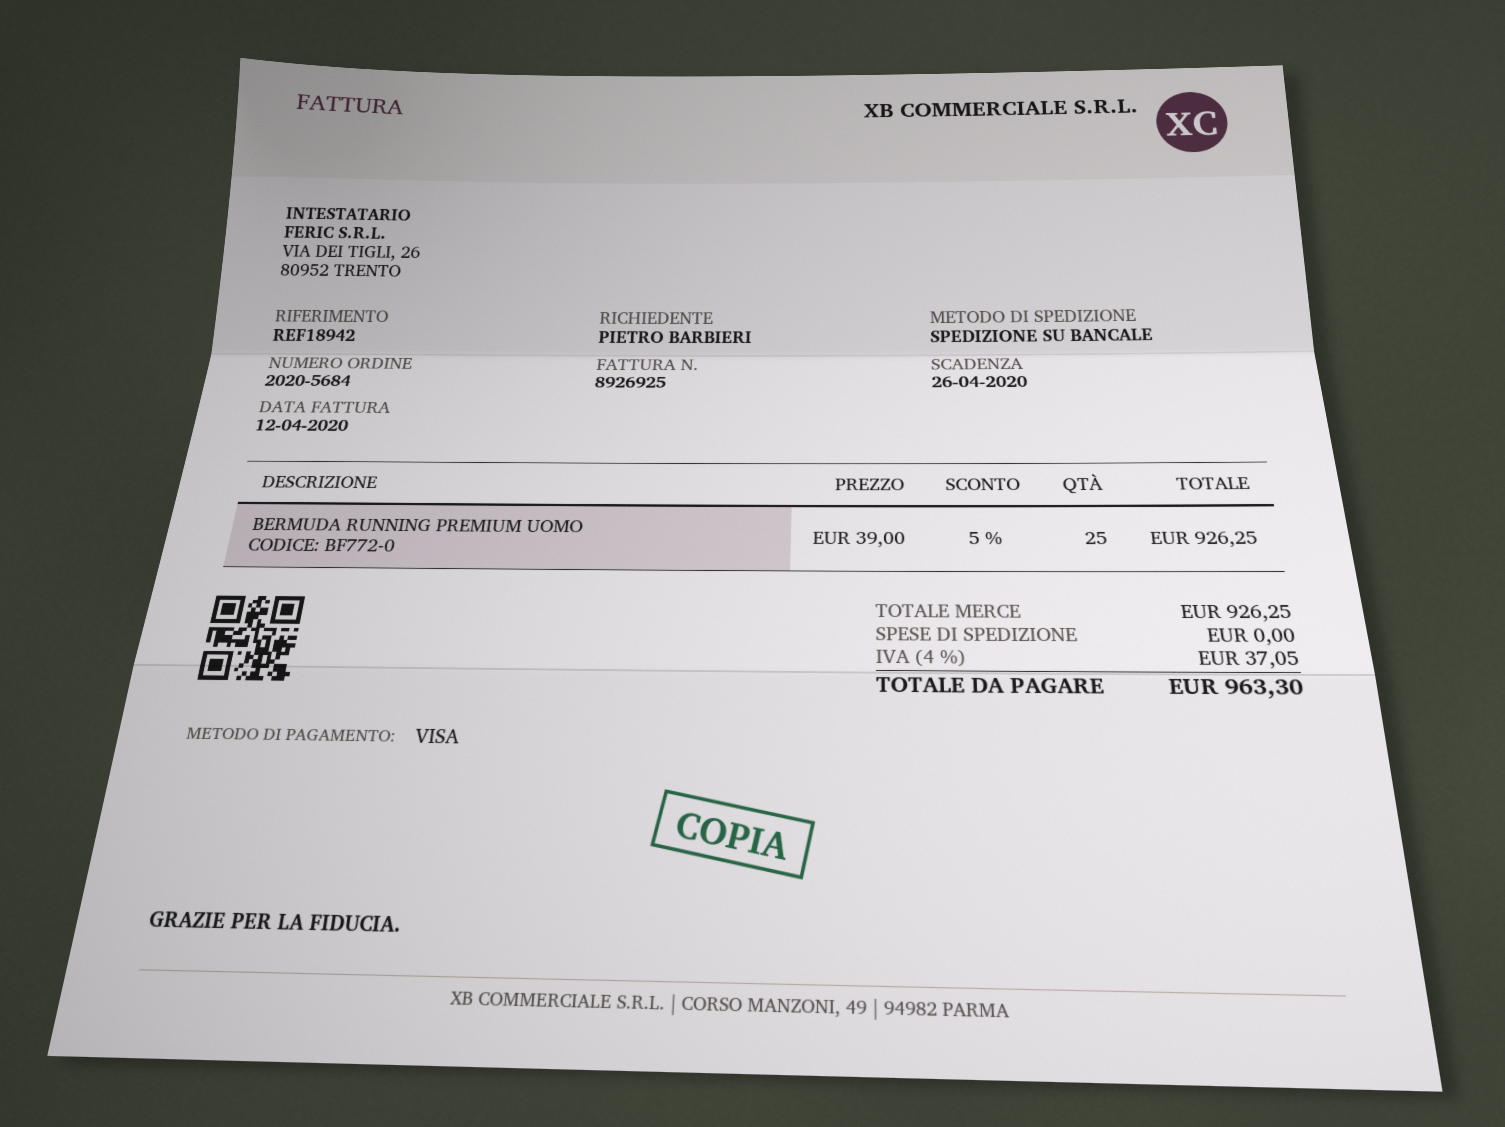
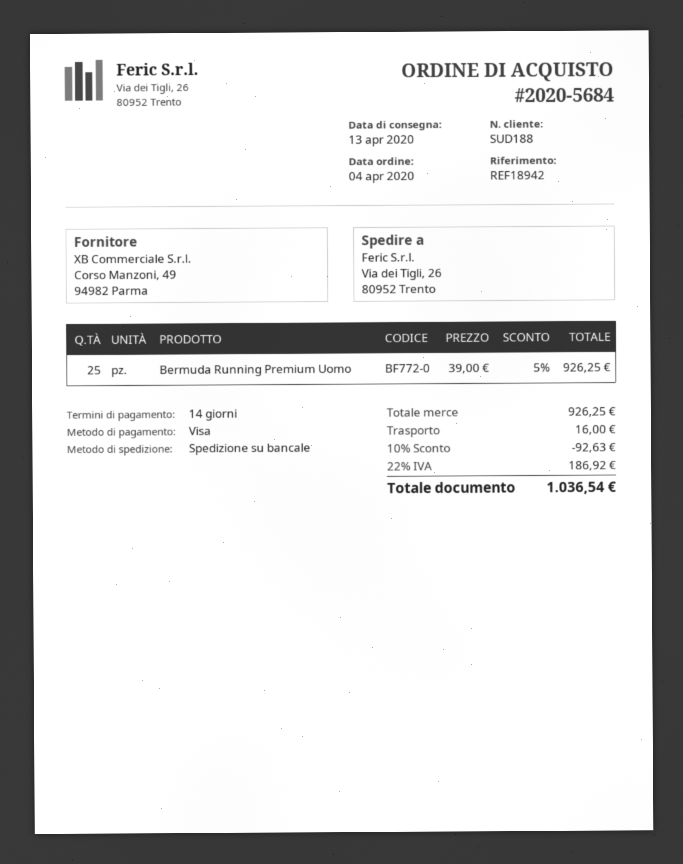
discount: none -> 10% = 92.63
shipping: 0.00 -> 16.00
tax: 4% = 37.05 -> 22% = 186.92
total: 963.30 -> 1036.54

